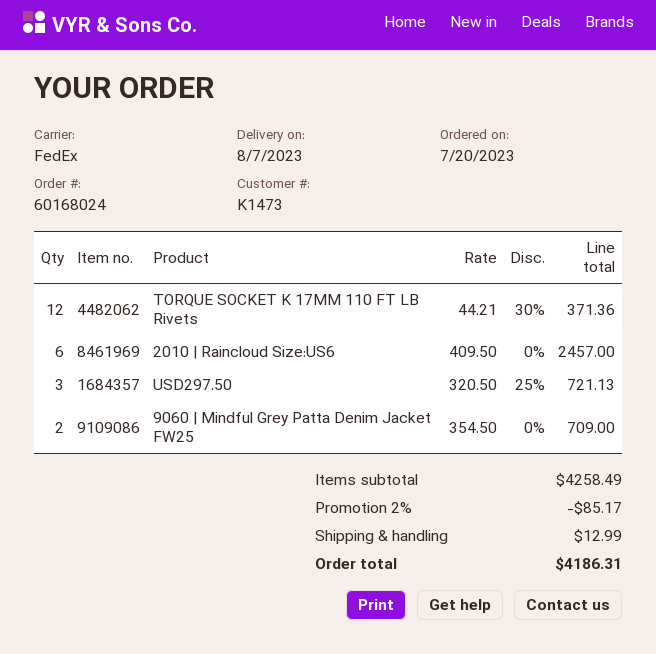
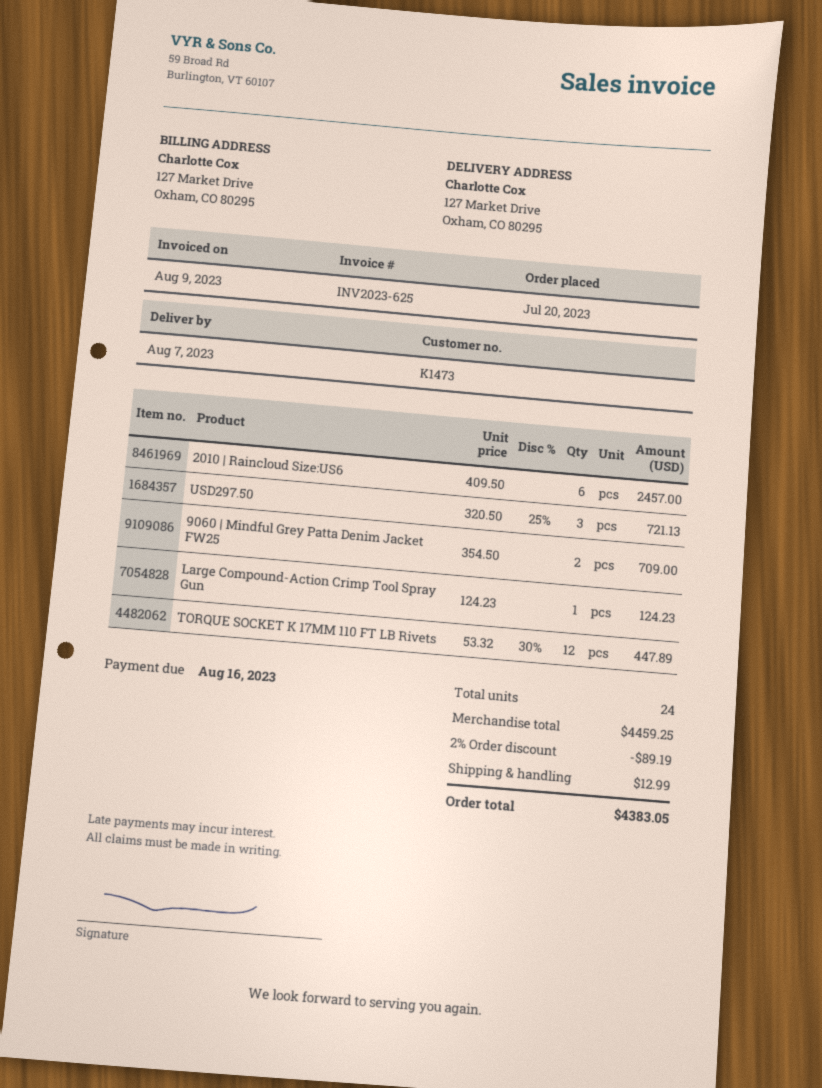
TORQUE SOCKET K 17MM 110 FT LB Rivets: 12 x 44.21 - 30% = 371.36 -> 12 x 53.32 - 30% = 447.89
Large Compound-Action Crimp Tool Spray Gun: none -> 1 x 124.23 = 124.23
subtotal: 4258.49 -> 4459.25
discount: 2% = 85.17 -> 2% = 89.19
total: 4186.31 -> 4383.05

